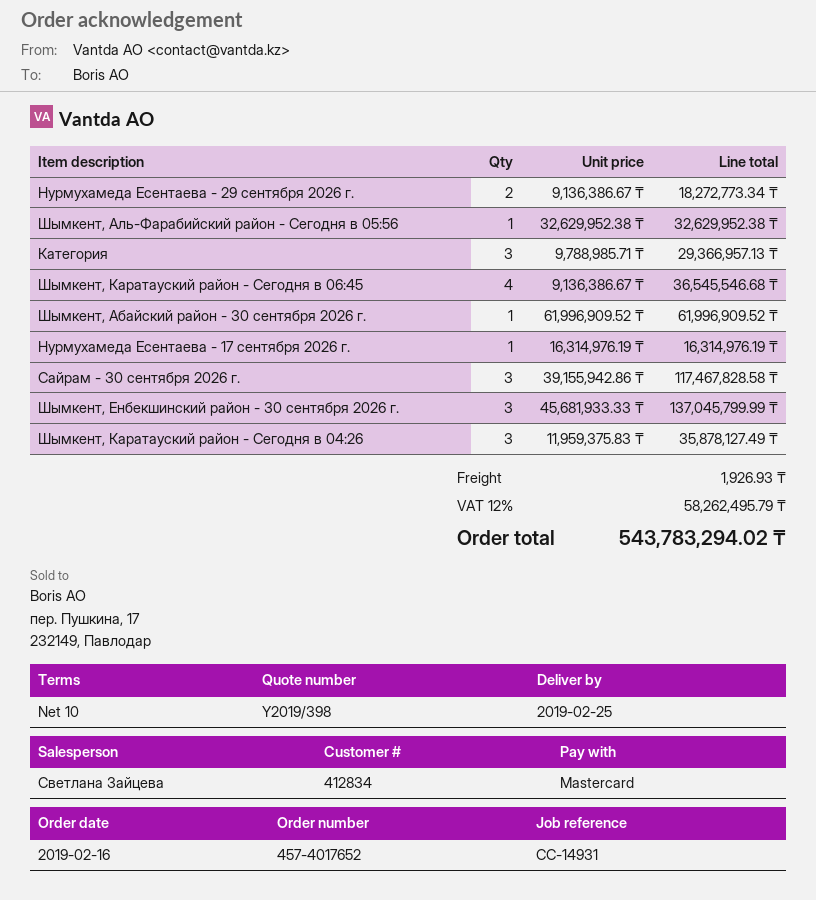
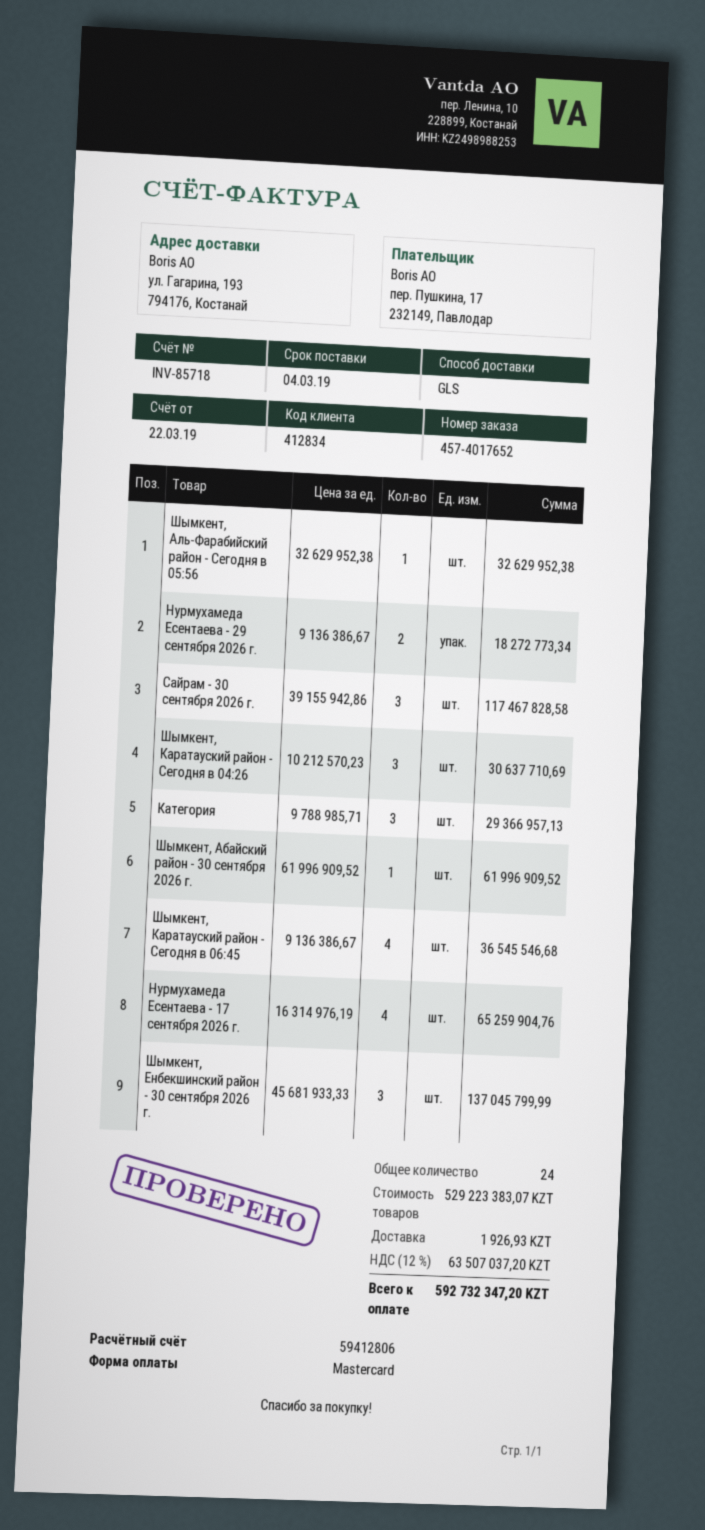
delivery date: 2019-02-25 -> 2019-03-04
Нурмухамеда Есентаева - 17 сентября 2026 г.: 1 x 16314976.19 = 16314976.19 -> 4 x 16314976.19 = 65259904.76
Шымкент, Каратауский район - Сегодня в 04:26: 3 x 11959375.83 = 35878127.49 -> 3 x 10212570.23 = 30637710.69
tax: 12% = 58262495.79 -> 12% = 63507037.20
total: 543783294.02 -> 592732347.20

